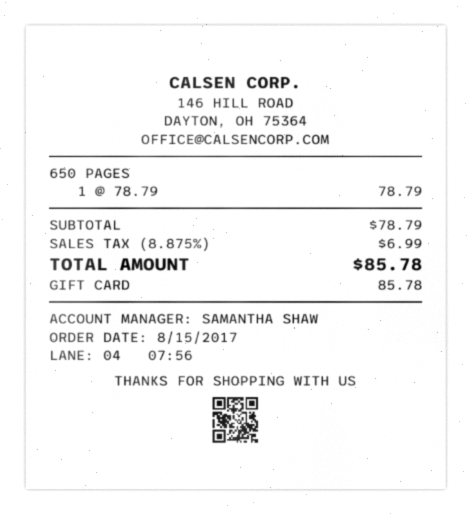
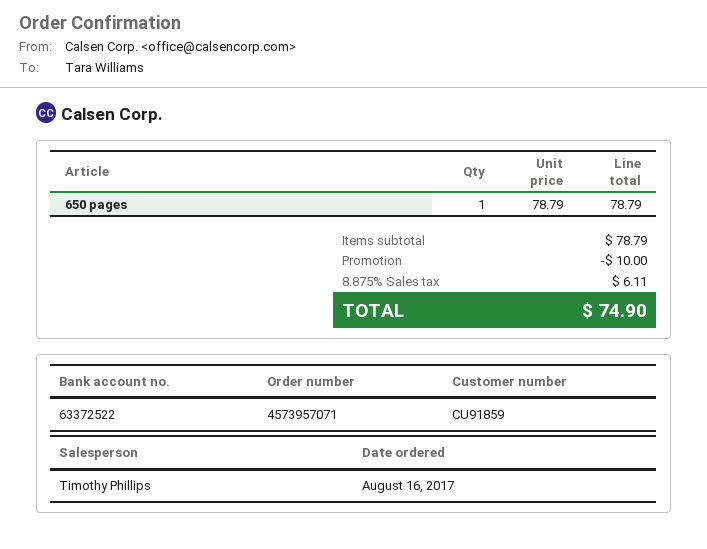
order date: 2017-08-15 -> 2017-08-16
sales rep: SAMANTHA SHAW -> Timothy Phillips
discount: none -> 10.00
tax: 8.875% = 6.99 -> 8.875% = 6.11
total: 85.78 -> 74.90

